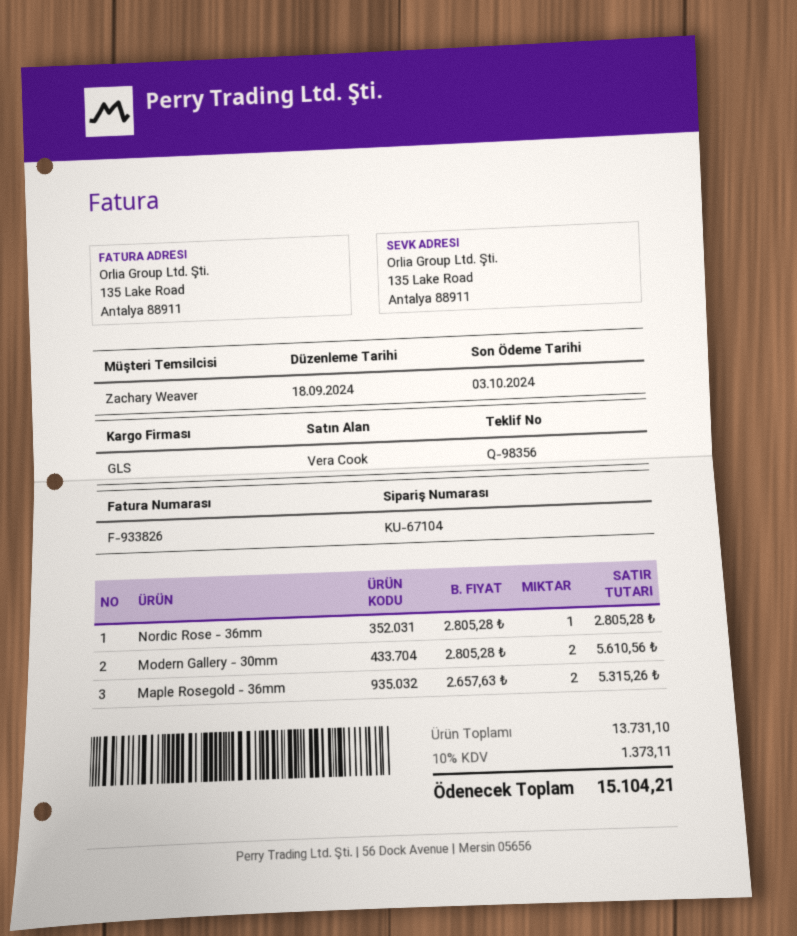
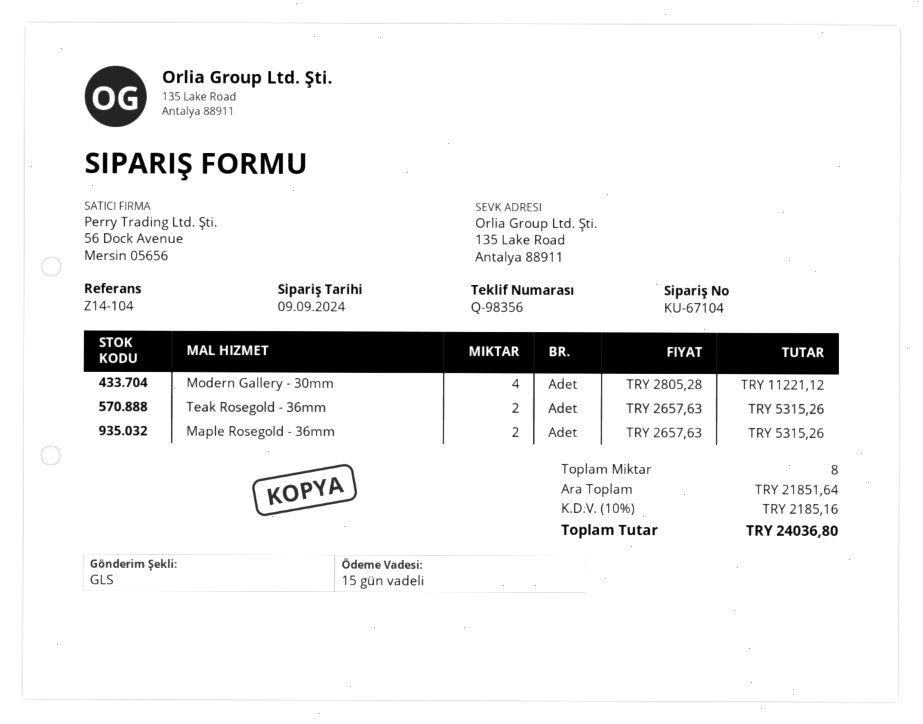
Nordic Rose - 36mm: 1 x 2805.28 = 2805.28 -> none
Modern Gallery - 30mm: 2 x 2805.28 = 5610.56 -> 4 x 2805.28 = 11221.12
Teak Rosegold - 36mm: none -> 2 x 2657.63 = 5315.26
subtotal: 13731.10 -> 21851.64
tax: 10% = 1373.11 -> 10% = 2185.16
total: 15104.21 -> 24036.80

